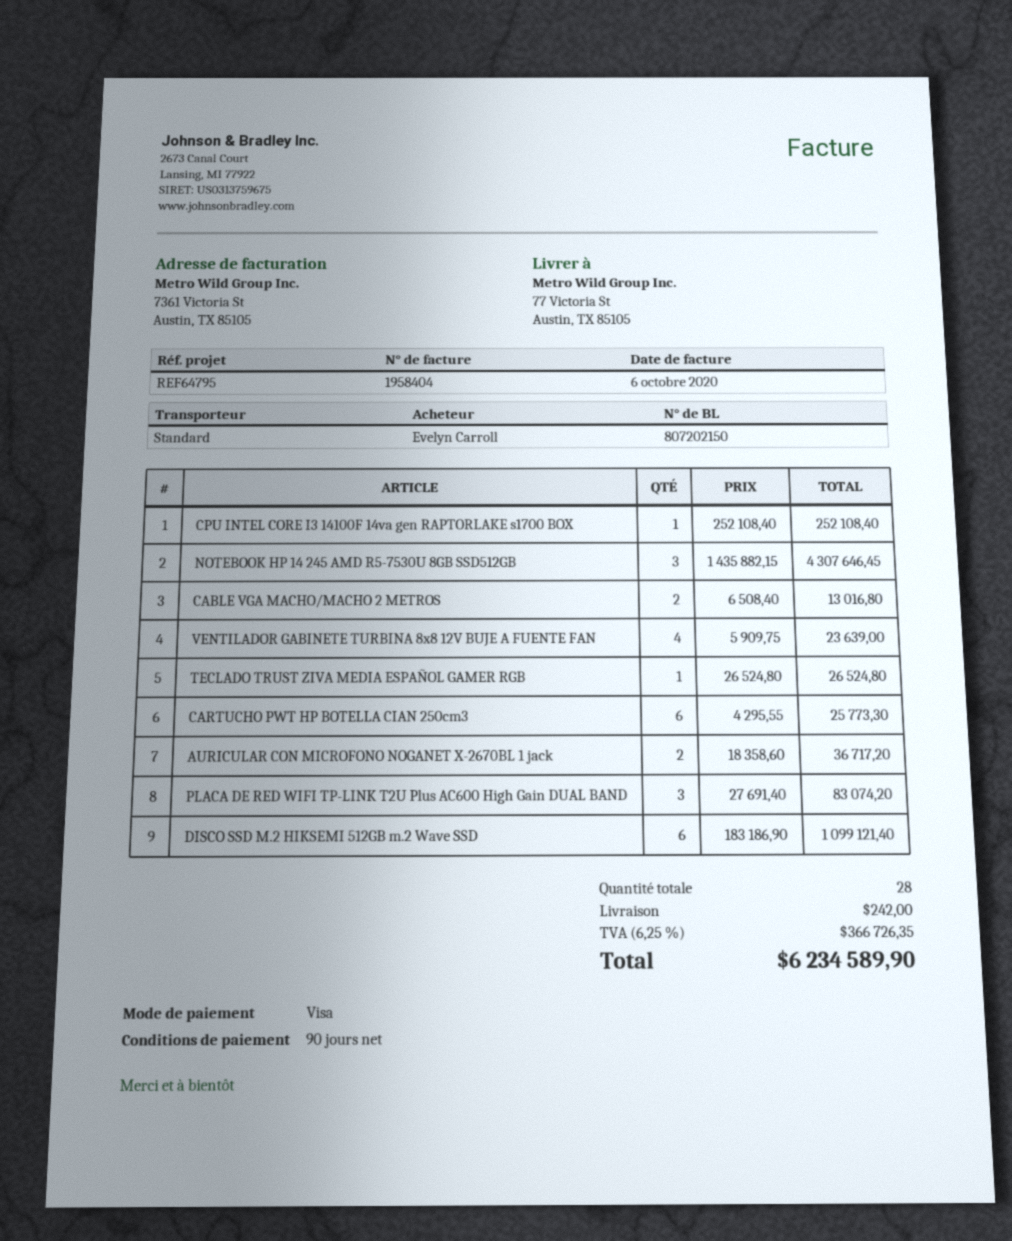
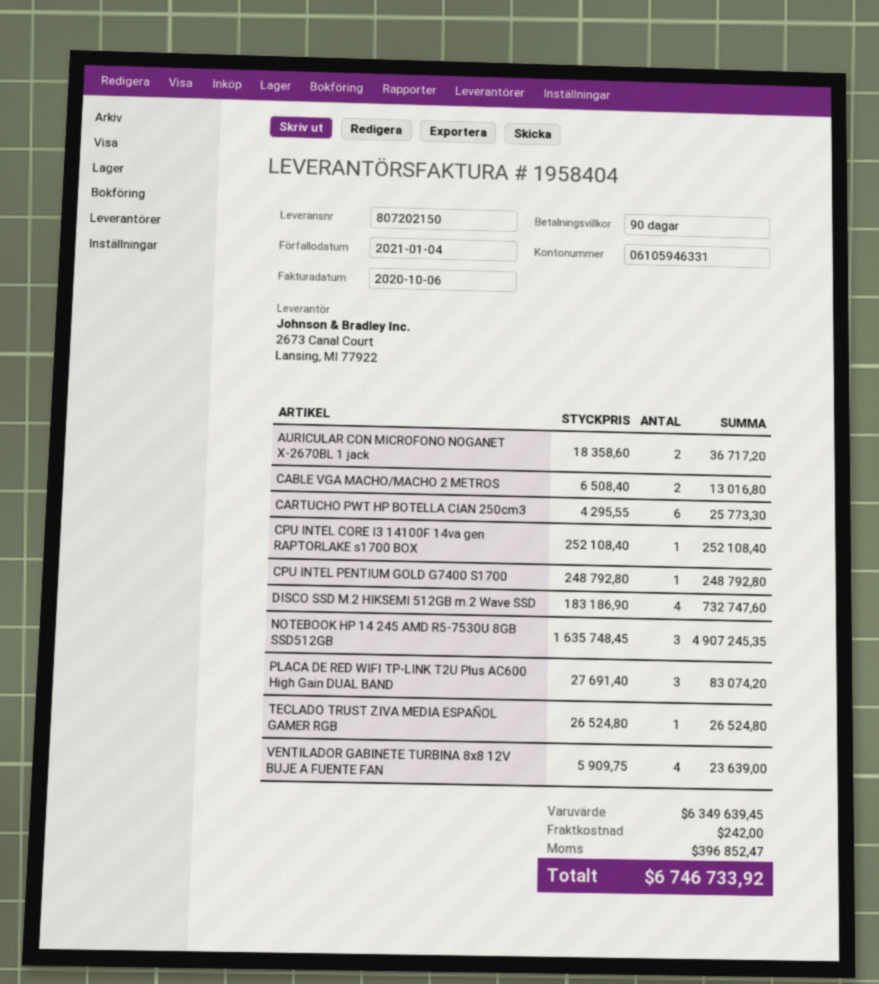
NOTEBOOK HP 14 245 AMD R5-7530U 8GB SSD512GB: 3 x 1435882.15 = 4307646.45 -> 3 x 1635748.45 = 4907245.35
DISCO SSD M.2 HIKSEMI 512GB m.2 Wave SSD: 6 x 183186.90 = 1099121.40 -> 4 x 183186.90 = 732747.60
CPU INTEL PENTIUM GOLD G7400 S1700: none -> 1 x 248792.80 = 248792.80
tax: 366726.35 -> 396852.47
total: 6234589.90 -> 6746733.92

